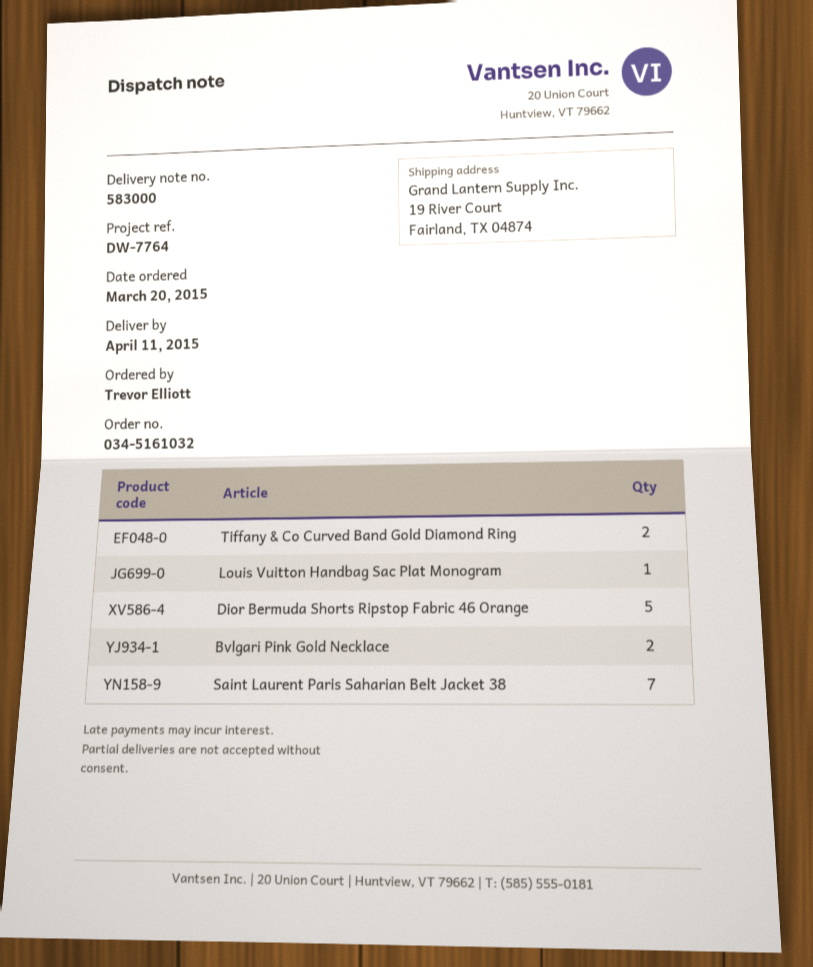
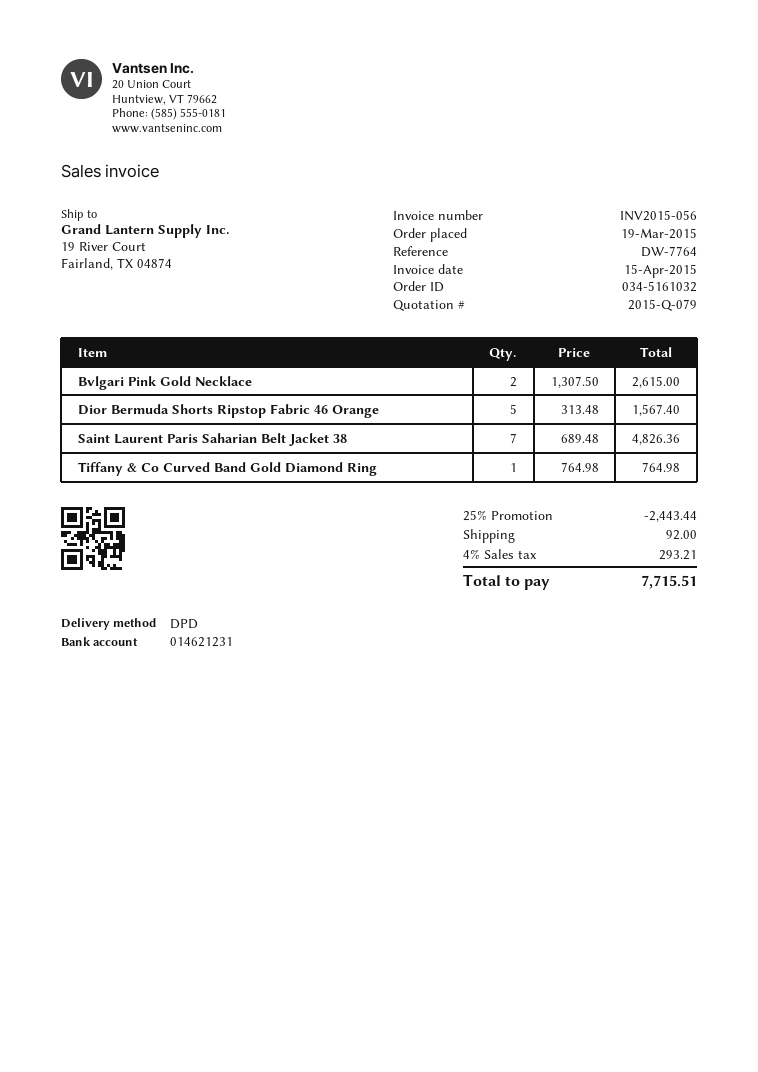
order date: 2015-03-20 -> 2015-03-19
Tiffany & Co Curved Band Gold Diamond Ring: 2 -> 1
Louis Vuitton Handbag Sac Plat Monogram: 1 -> none

